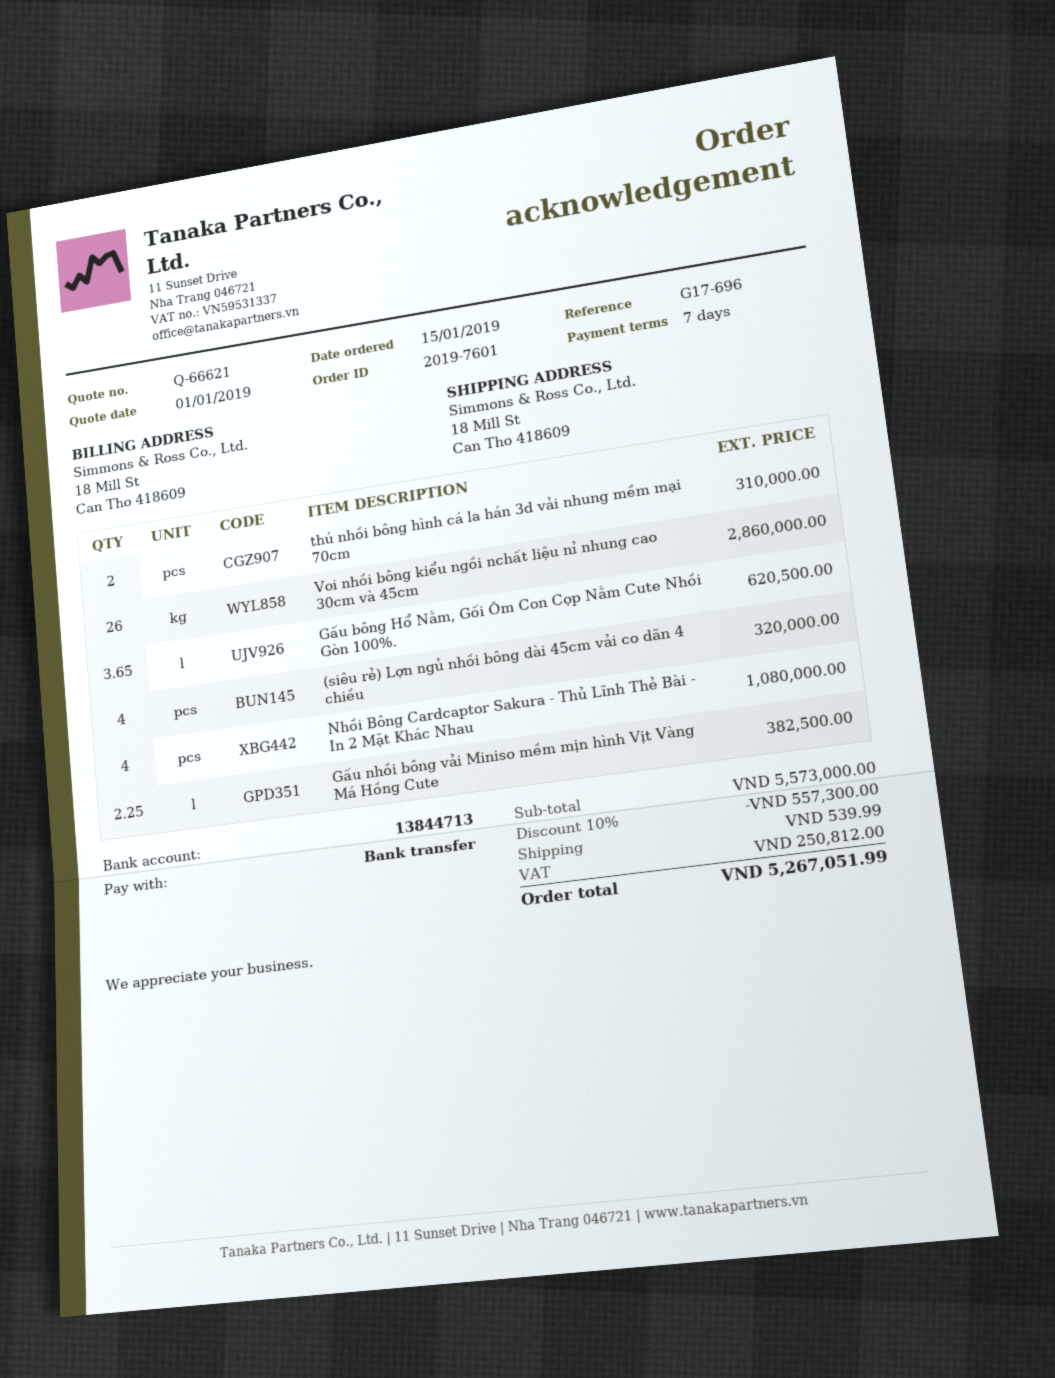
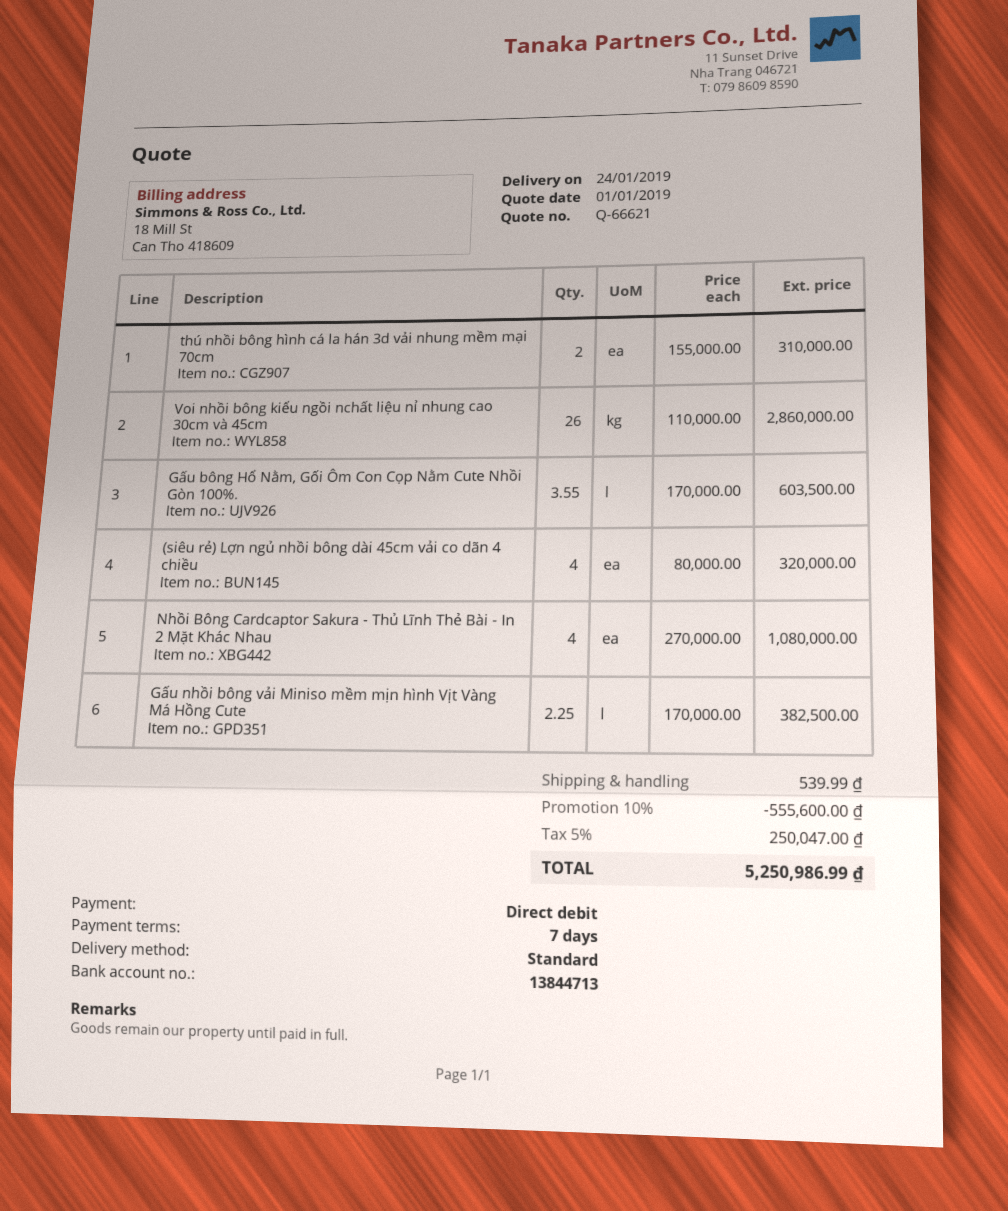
payment method: bank transfer -> direct debit
Gấu bông Hổ Nằm, Gối Ôm Con Cọp Nằm Cute Nhồi Gòn 100%.: 3.65 for 620500.00 -> 3.55 for 603500.00
discount: 10% = 557300.00 -> 10% = 555600.00
tax: 250812.00 -> 250047.00
total: 5267051.99 -> 5250986.99

